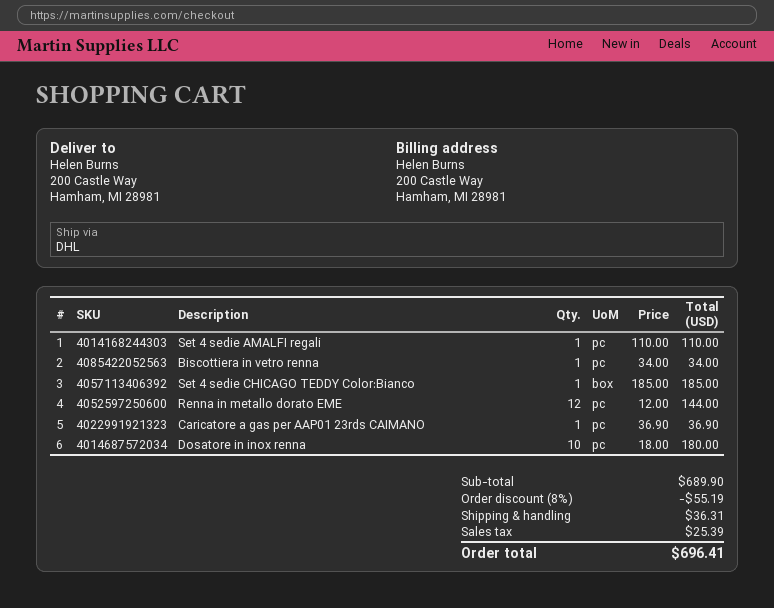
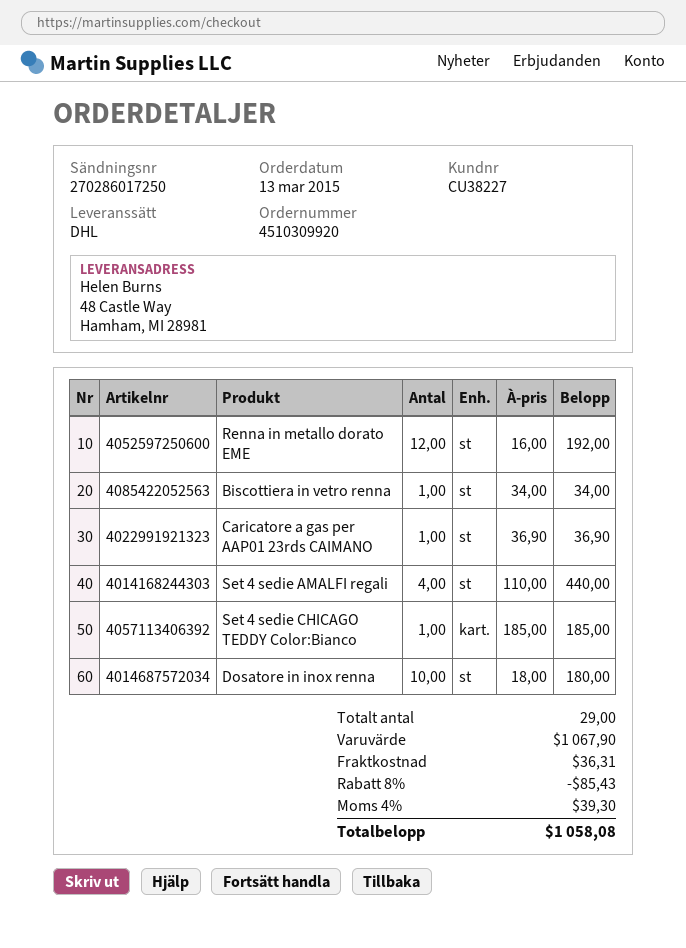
ship to: 200 Castle Way, Hamham, MI 28981 -> 48 Castle Way, Hamham, MI 28981
Set 4 sedie AMALFI regali: 1 x 110.00 = 110.00 -> 4 x 110.00 = 440.00
Renna in metallo dorato EME: 12 x 12.00 = 144.00 -> 12 x 16.00 = 192.00
subtotal: 689.90 -> 1067.90
discount: 8% = 55.19 -> 8% = 85.43
tax: 25.39 -> 39.30
total: 696.41 -> 1058.08

